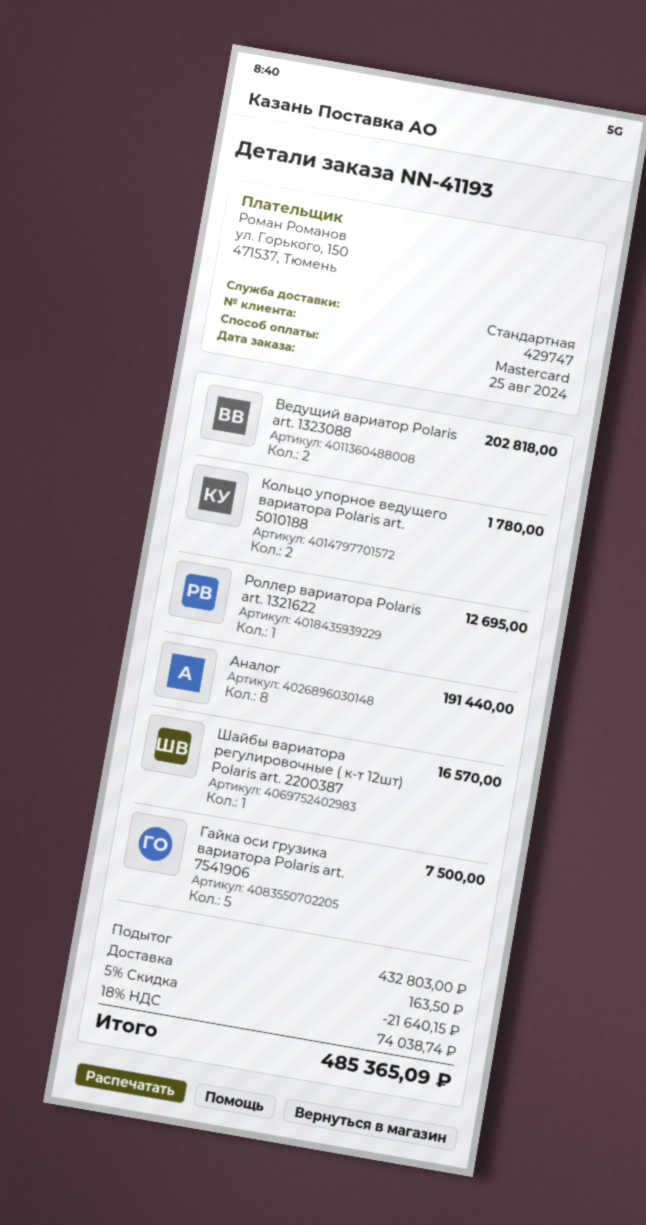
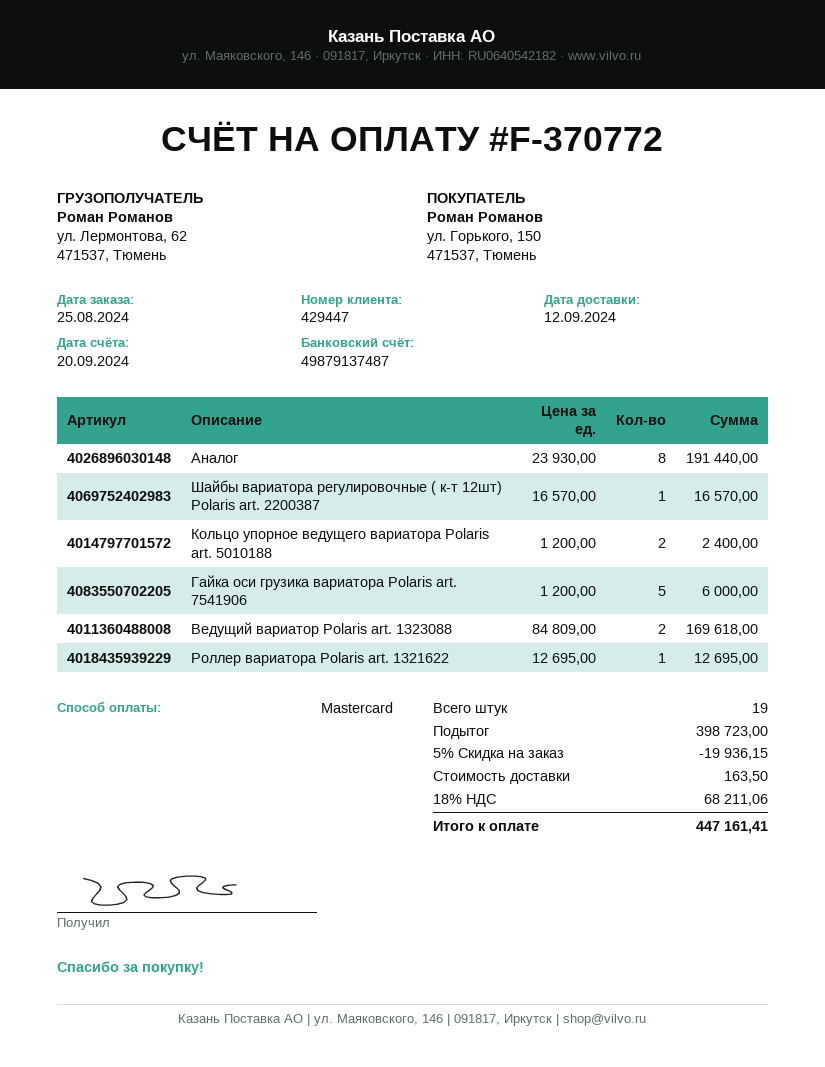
customer number: 429747 -> 429447
Ведущий вариатор Polaris art. 1323088: 2 for 202818.00 -> 2 for 169618.00
Кольцо упорное ведущего вариатора Polaris art. 5010188: 2 for 1780.00 -> 2 for 2400.00
Гайка оси грузика вариатора Polaris art. 7541906: 5 for 7500.00 -> 5 for 6000.00
subtotal: 432803.00 -> 398723.00
discount: 5% = 21640.15 -> 5% = 19936.15
tax: 18% = 74038.74 -> 18% = 68211.06
total: 485365.09 -> 447161.41

